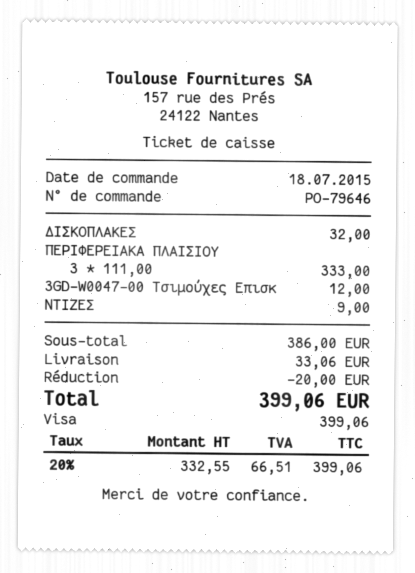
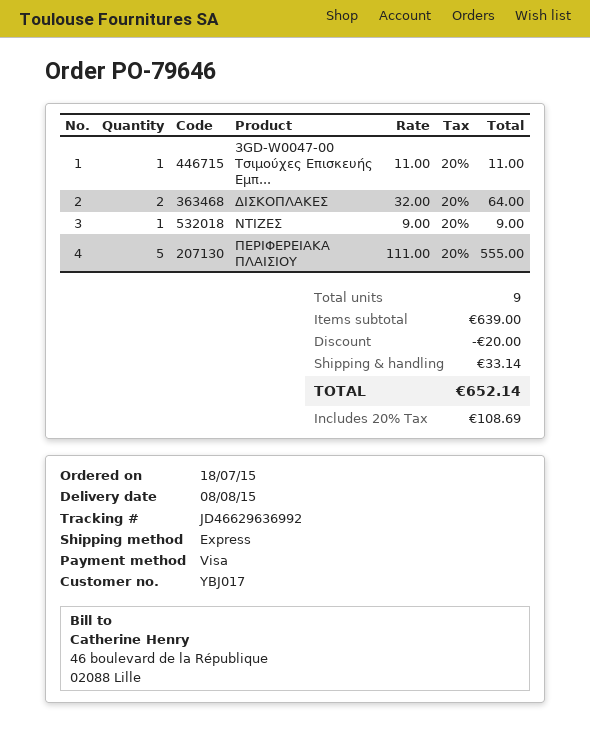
ΔΙΣΚΟΠΛΑΚΕΣ: 1 x 32.00 = 32.00 -> 2 x 32.00 = 64.00
ΠΕΡΙΦΕΡΕΙΑΚΑ ΠΛΑΙΣΙΟΥ: 3 x 111.00 = 333.00 -> 5 x 111.00 = 555.00
3GD-W0047-00 Τσιμούχες Επισκ: 1 x 12.00 = 12.00 -> 1 x 11.00 = 11.00
subtotal: 386.00 -> 639.00
shipping: 33.06 -> 33.14
tax: 20% = 66.51 -> 20% = 108.69
total: 399.06 -> 652.14

